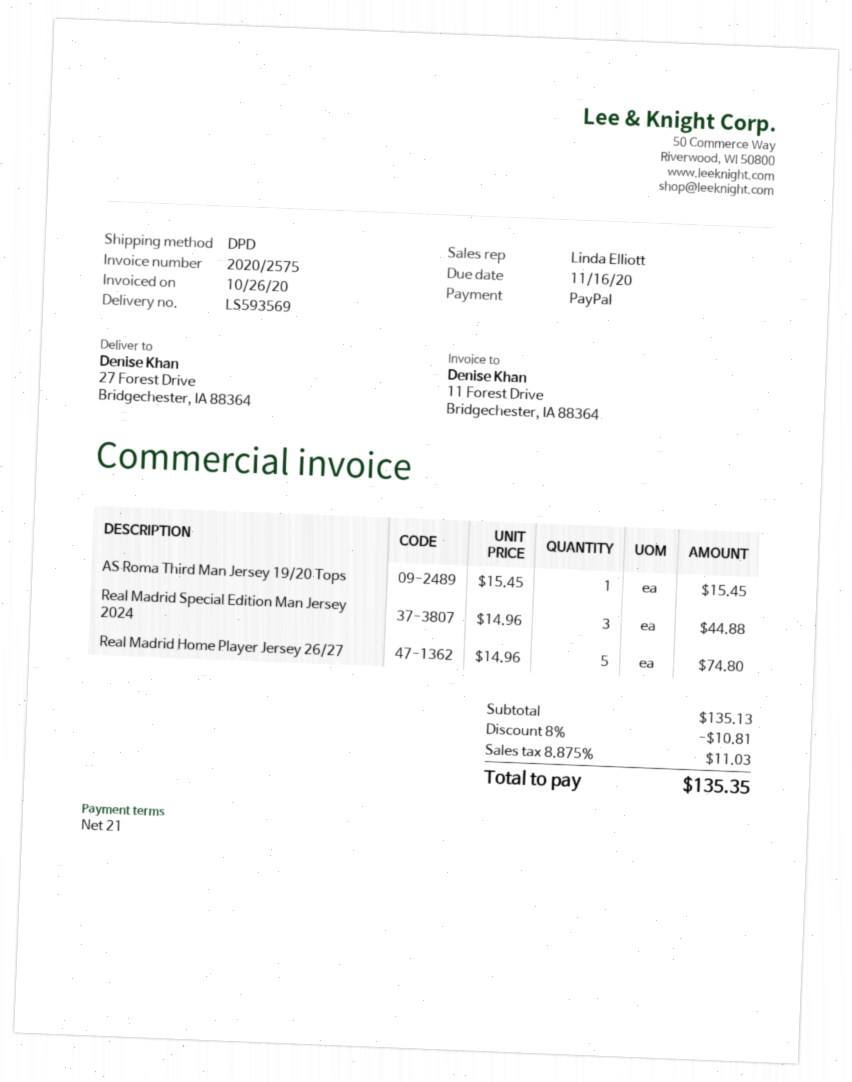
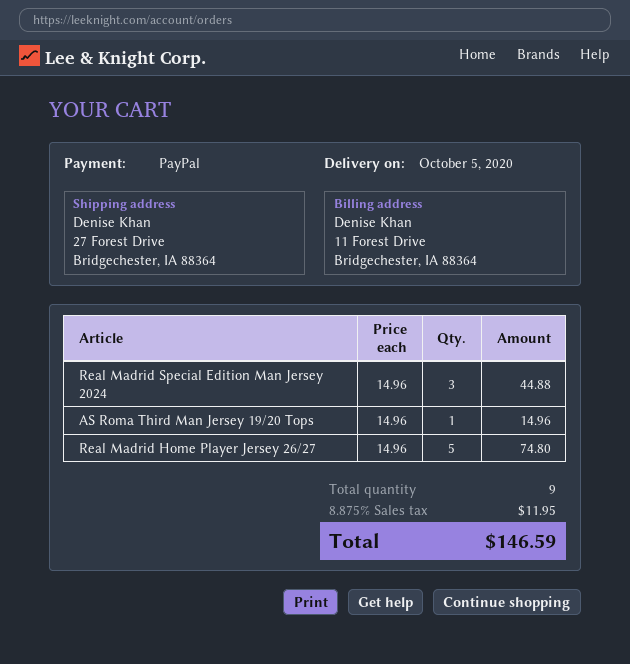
AS Roma Third Man Jersey 19/20 Tops: 1 x 15.45 = 15.45 -> 1 x 14.96 = 14.96
discount: 8% = 10.81 -> none
tax: 8.875% = 11.03 -> 8.875% = 11.95
total: 135.35 -> 146.59

